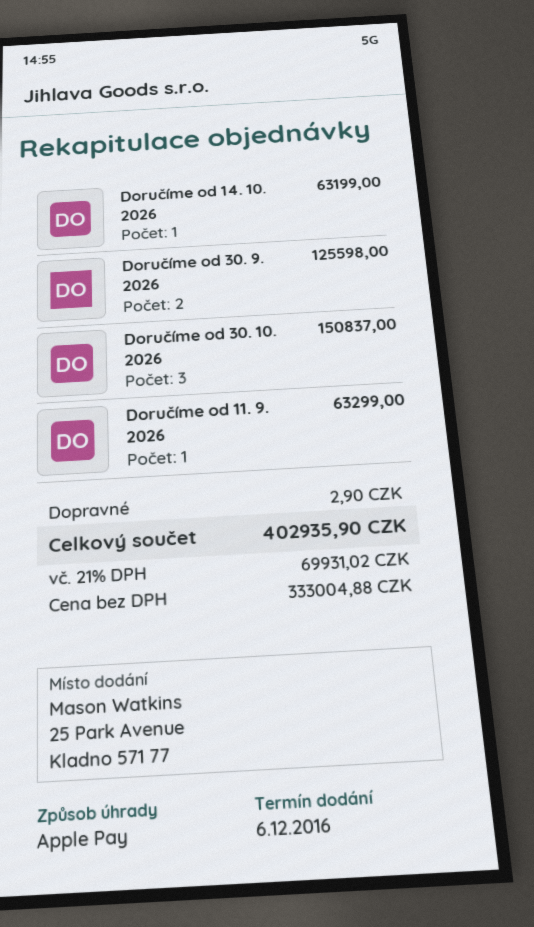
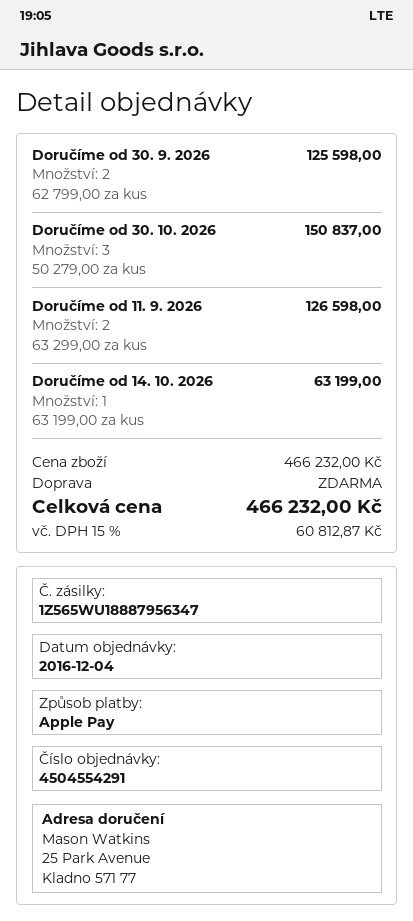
Doručíme od 11. 9. 2026: 1 for 63299.00 -> 2 for 126598.00
shipping: 2.90 -> 0.00
tax: 21% = 69931.02 -> 15% = 60812.87
total: 402935.90 -> 466232.00

